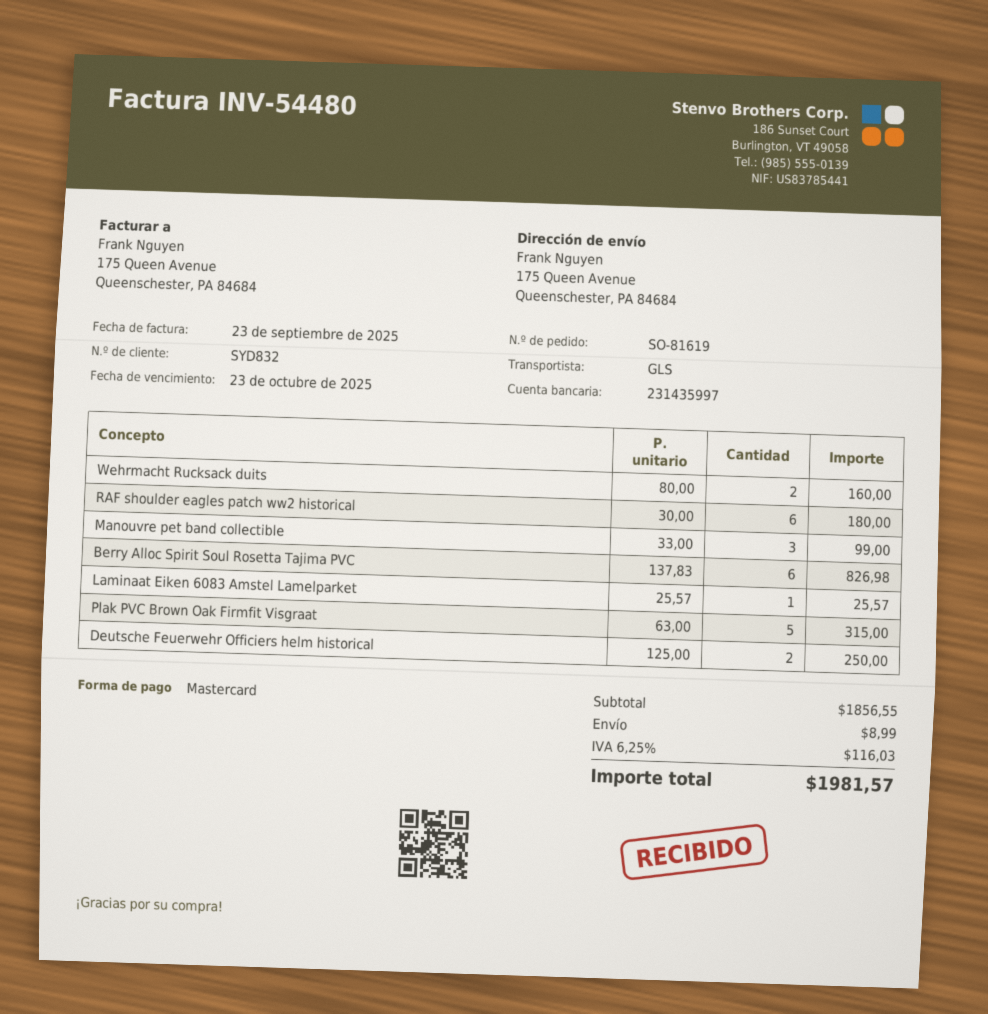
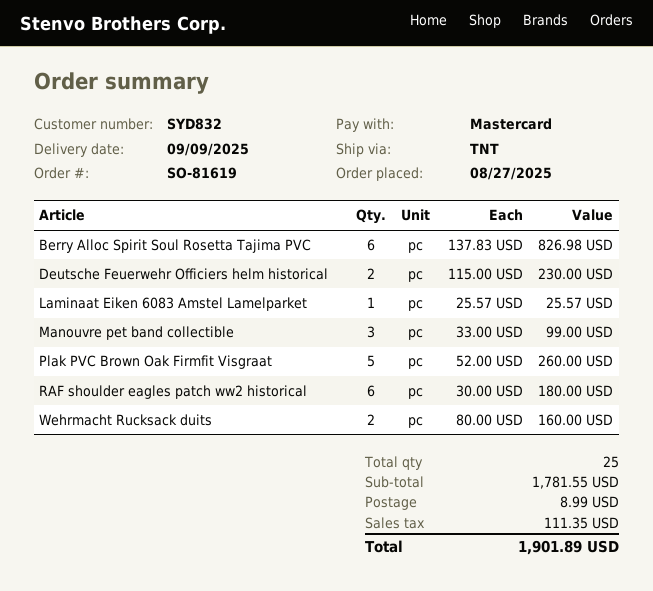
shipping method: GLS -> TNT
Plak PVC Brown Oak Firmfit Visgraat: 5 x 63.00 = 315.00 -> 5 x 52.00 = 260.00
Deutsche Feuerwehr Officiers helm historical: 2 x 125.00 = 250.00 -> 2 x 115.00 = 230.00
subtotal: 1856.55 -> 1781.55
tax: 116.03 -> 111.35
total: 1981.57 -> 1901.89

